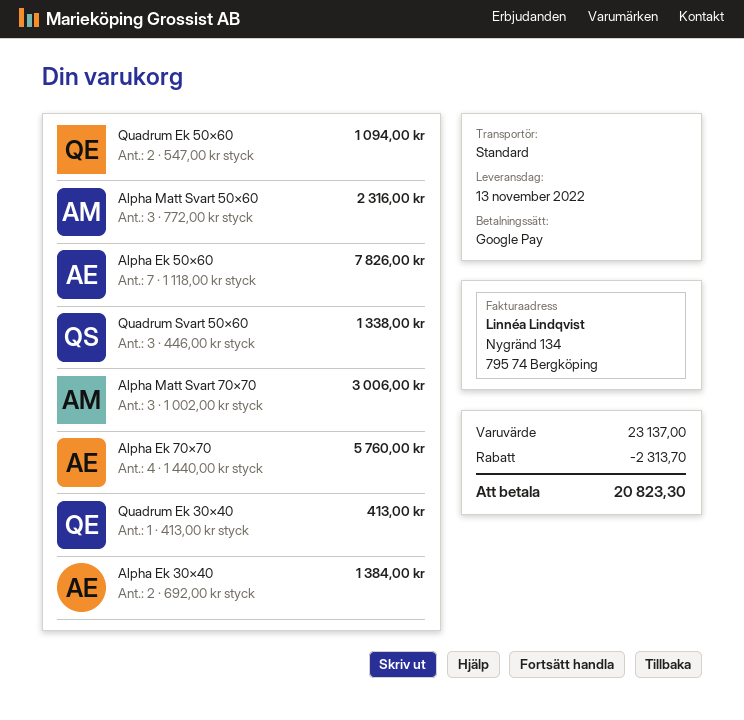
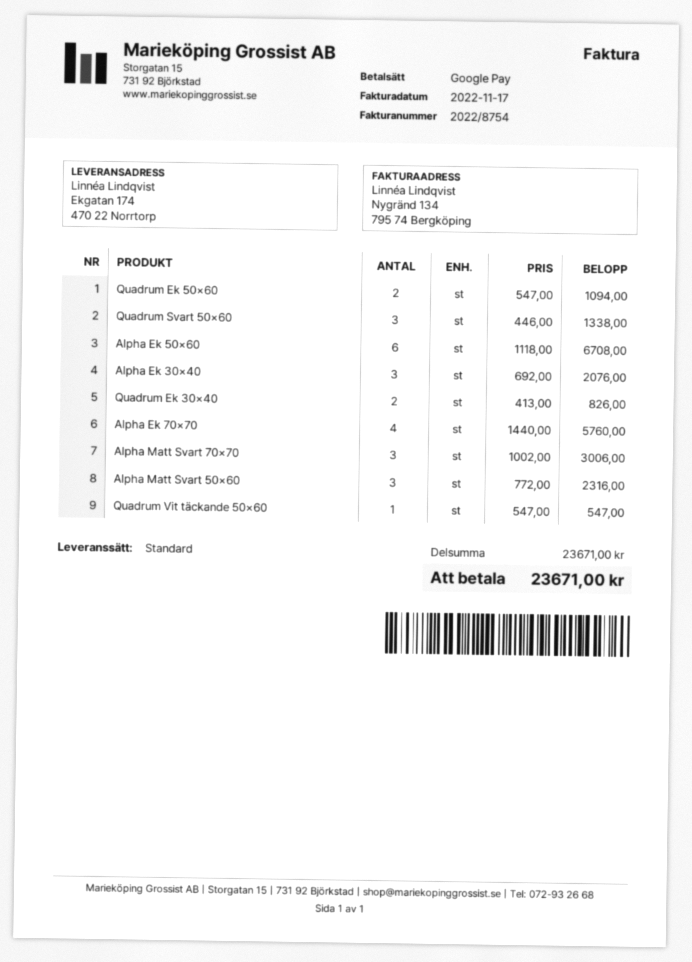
Alpha Ek 50×60: 7 x 1118.00 = 7826.00 -> 6 x 1118.00 = 6708.00
Quadrum Ek 30×40: 1 x 413.00 = 413.00 -> 2 x 413.00 = 826.00
Alpha Ek 30×40: 2 x 692.00 = 1384.00 -> 3 x 692.00 = 2076.00
Quadrum Vit täckande 50×60: none -> 1 x 547.00 = 547.00
subtotal: 23137.00 -> 23671.00
discount: 2313.70 -> none
total: 20823.30 -> 23671.00

